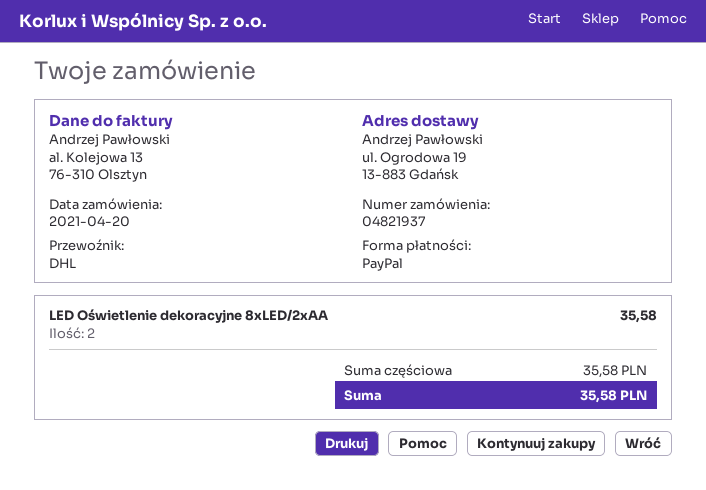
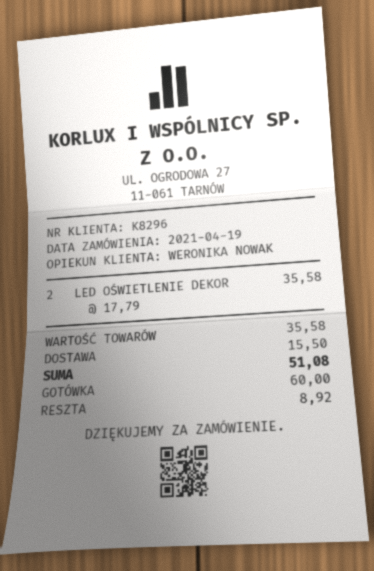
order date: 2021-04-20 -> 2021-04-19
payment method: PayPal -> cash
shipping: none -> 15.50
total: 35.58 -> 51.08

